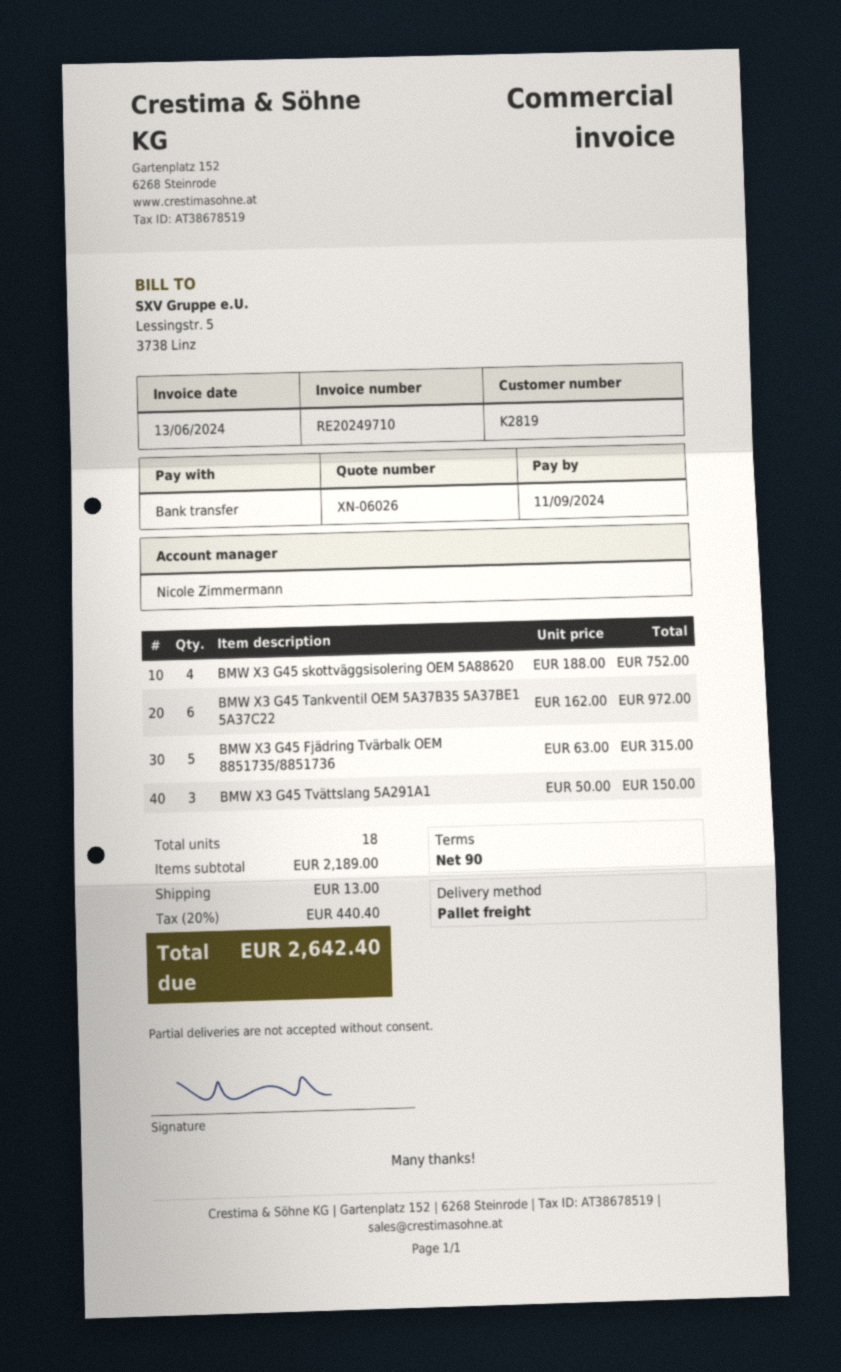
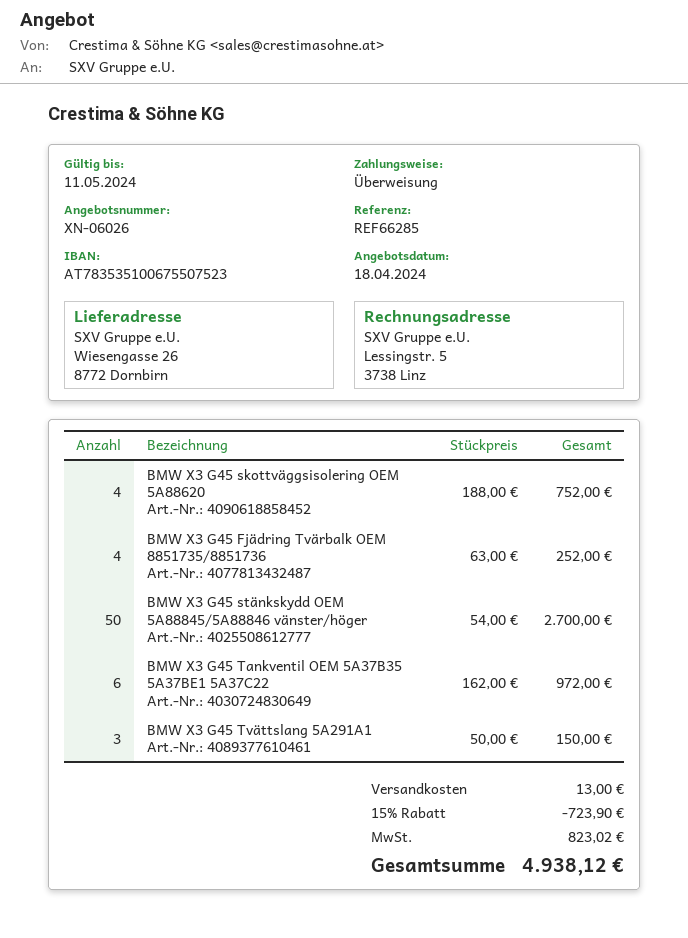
BMW X3 G45 Fjädring Tvärbalk OEM 8851735/8851736: 5 x 63.00 = 315.00 -> 4 x 63.00 = 252.00
BMW X3 G45 stänkskydd OEM 5A88845/5A88846 vänster/höger: none -> 50 x 54.00 = 2700.00
discount: none -> 15% = 723.90
tax: 440.40 -> 823.02
total: 2642.40 -> 4938.12

